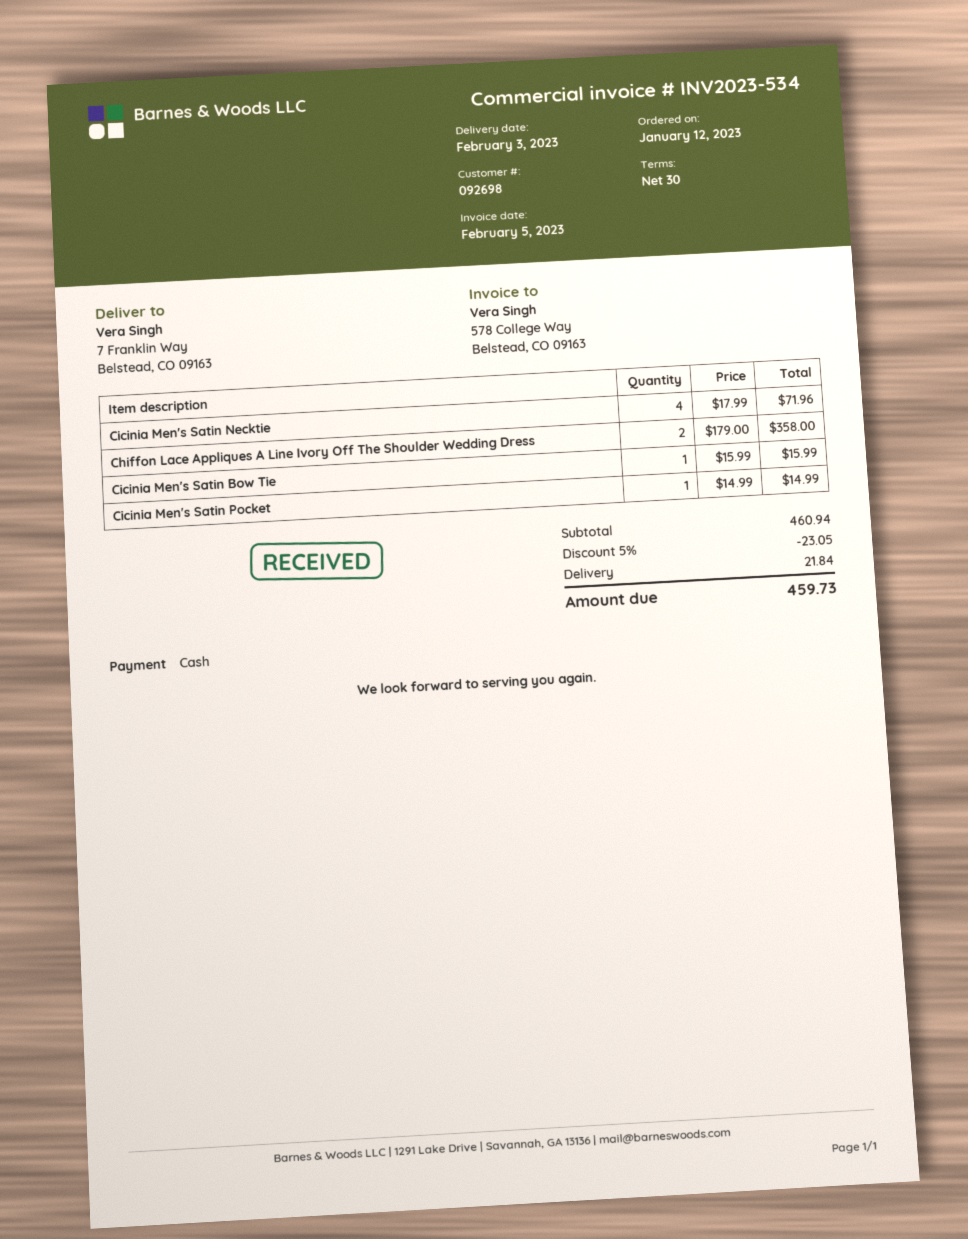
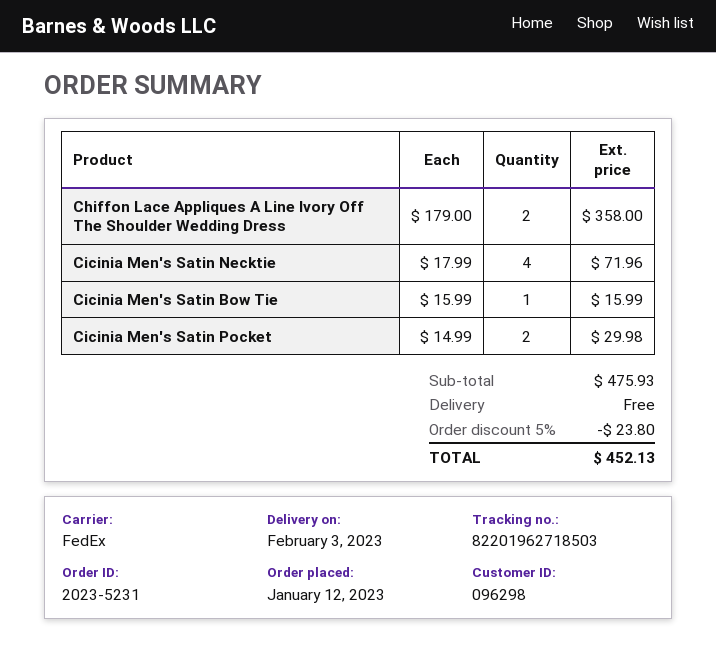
customer number: 092698 -> 096298
Cicinia Men's Satin Pocket: 1 x 14.99 = 14.99 -> 2 x 14.99 = 29.98
subtotal: 460.94 -> 475.93
discount: 5% = 23.05 -> 5% = 23.80
shipping: 21.84 -> 0.00
total: 459.73 -> 452.13

